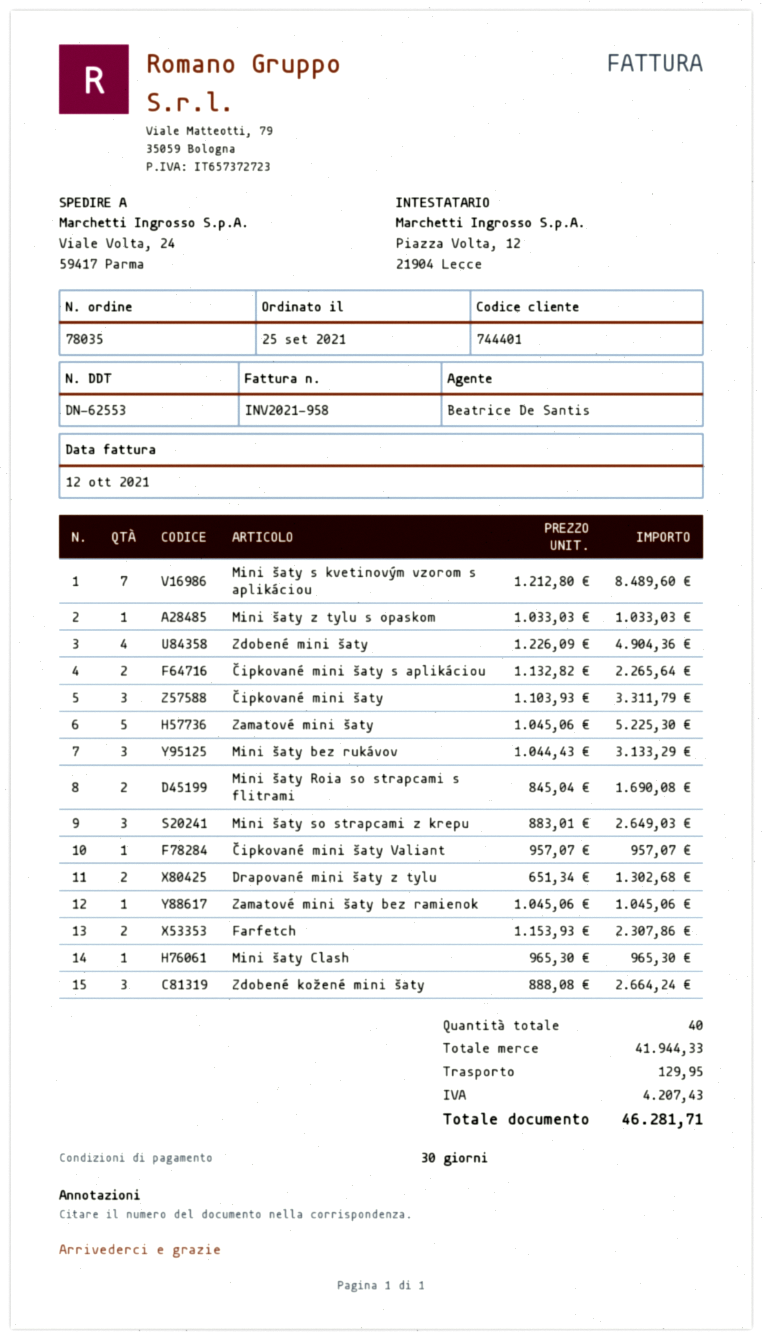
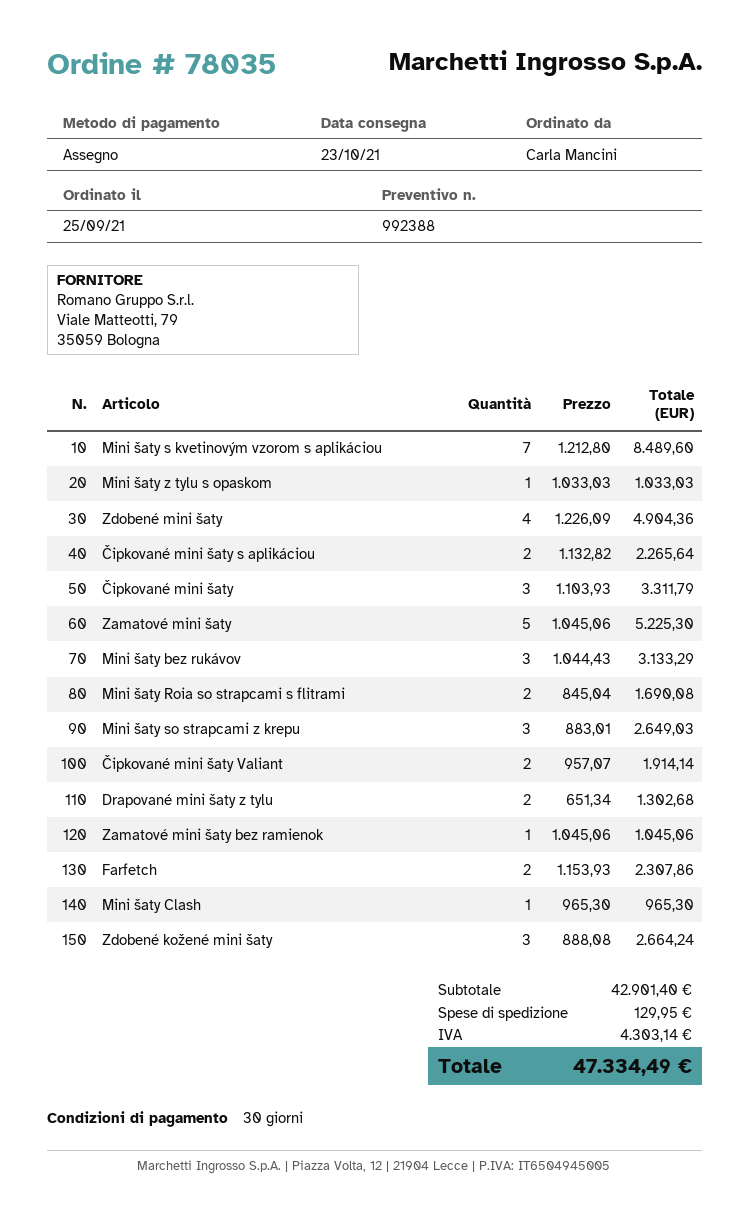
Čipkované mini šaty Valiant: 1 x 957.07 = 957.07 -> 2 x 957.07 = 1914.14
subtotal: 41944.33 -> 42901.40
tax: 4207.43 -> 4303.14
total: 46281.71 -> 47334.49

